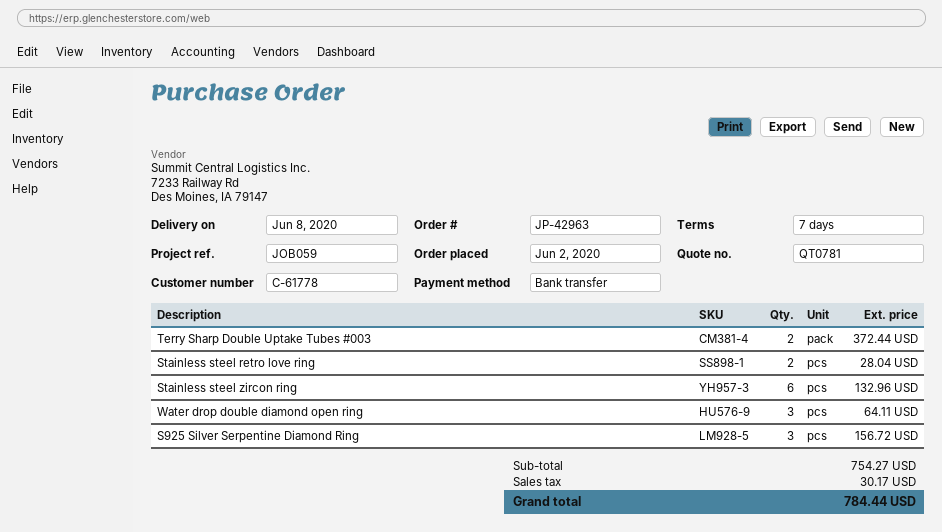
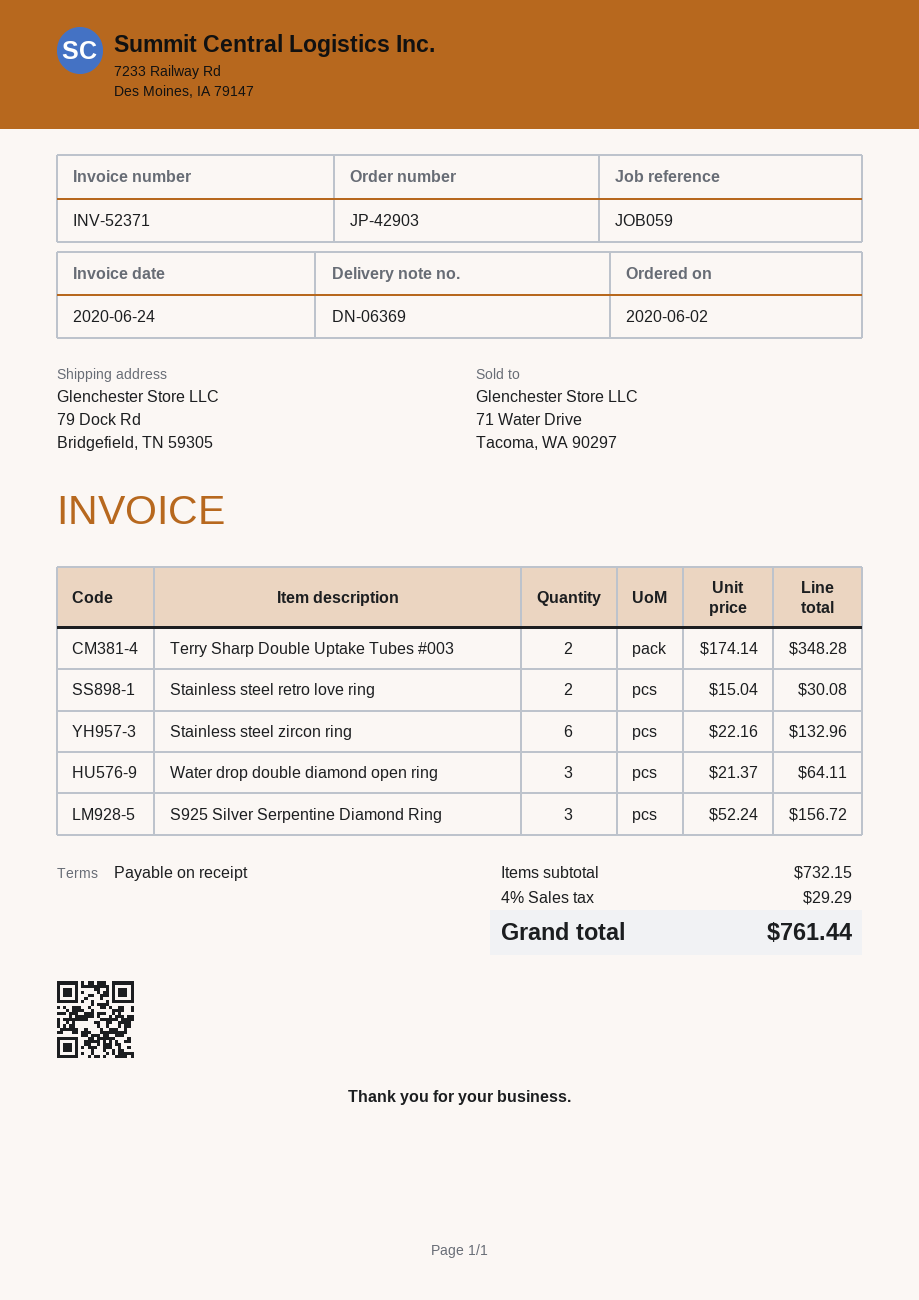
order number: JP-42963 -> JP-42903
payment terms: 7 days -> on receipt
Terry Sharp Double Uptake Tubes #003: 2 for 372.44 -> 2 for 348.28
Stainless steel retro love ring: 2 for 28.04 -> 2 for 30.08
subtotal: 754.27 -> 732.15
tax: 30.17 -> 29.29
total: 784.44 -> 761.44

